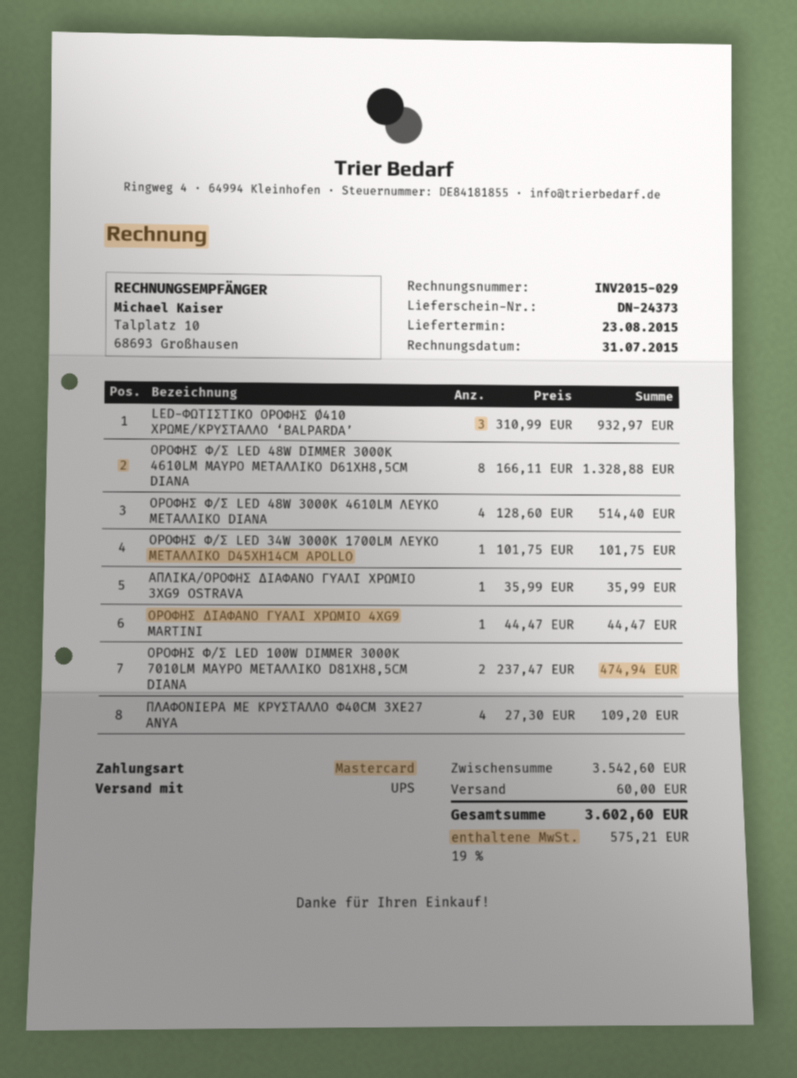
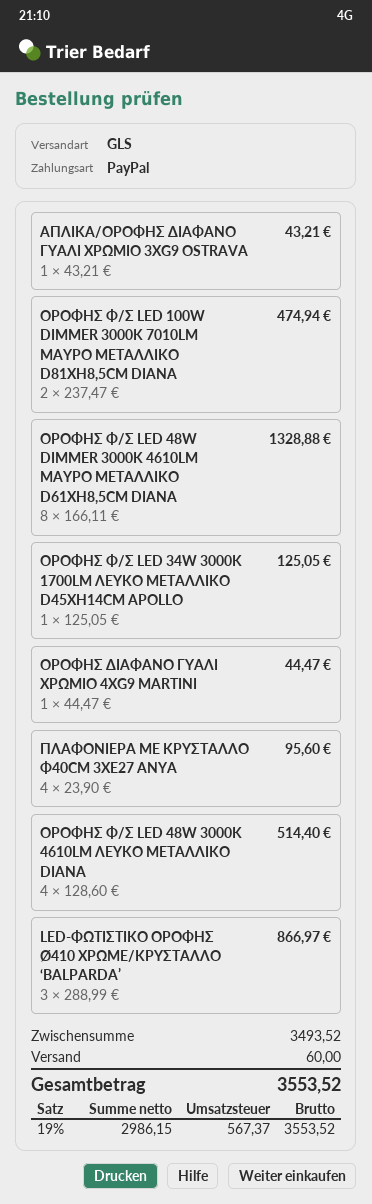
payment method: Mastercard -> PayPal
shipping method: UPS -> GLS
LED-ΦΩΤΙΣΤΙΚΟ ΟΡΟΦΗΣ Ø410 ΧΡΩΜΕ/ΚΡΥΣΤΑΛΛΟ ‘BALPARDA’: 3 x 310.99 = 932.97 -> 3 x 288.99 = 866.97
ΟΡΟΦΗΣ Φ/Σ LED 34W 3000K 1700LM ΛΕΥΚΟ ΜΕΤΑΛΛΙΚΟ D45XH14CM APOLLO: 1 x 101.75 = 101.75 -> 1 x 125.05 = 125.05
ΑΠΛΙΚΑ/ΟΡΟΦΗΣ ΔΙΑΦΑΝΟ ΓΥΑΛΙ ΧΡΩΜΙΟ 3ΧG9 OSTRAVA: 1 x 35.99 = 35.99 -> 1 x 43.21 = 43.21
ΠΛΑΦΟΝΙΕΡΑ ΜΕ ΚΡΥΣΤΑΛΛΟ Φ40CM 3ΧΕ27 ANYA: 4 x 27.30 = 109.20 -> 4 x 23.90 = 95.60
subtotal: 3542.60 -> 3493.52
tax: 19% = 575.21 -> 19% = 567.37
total: 3602.60 -> 3553.52

